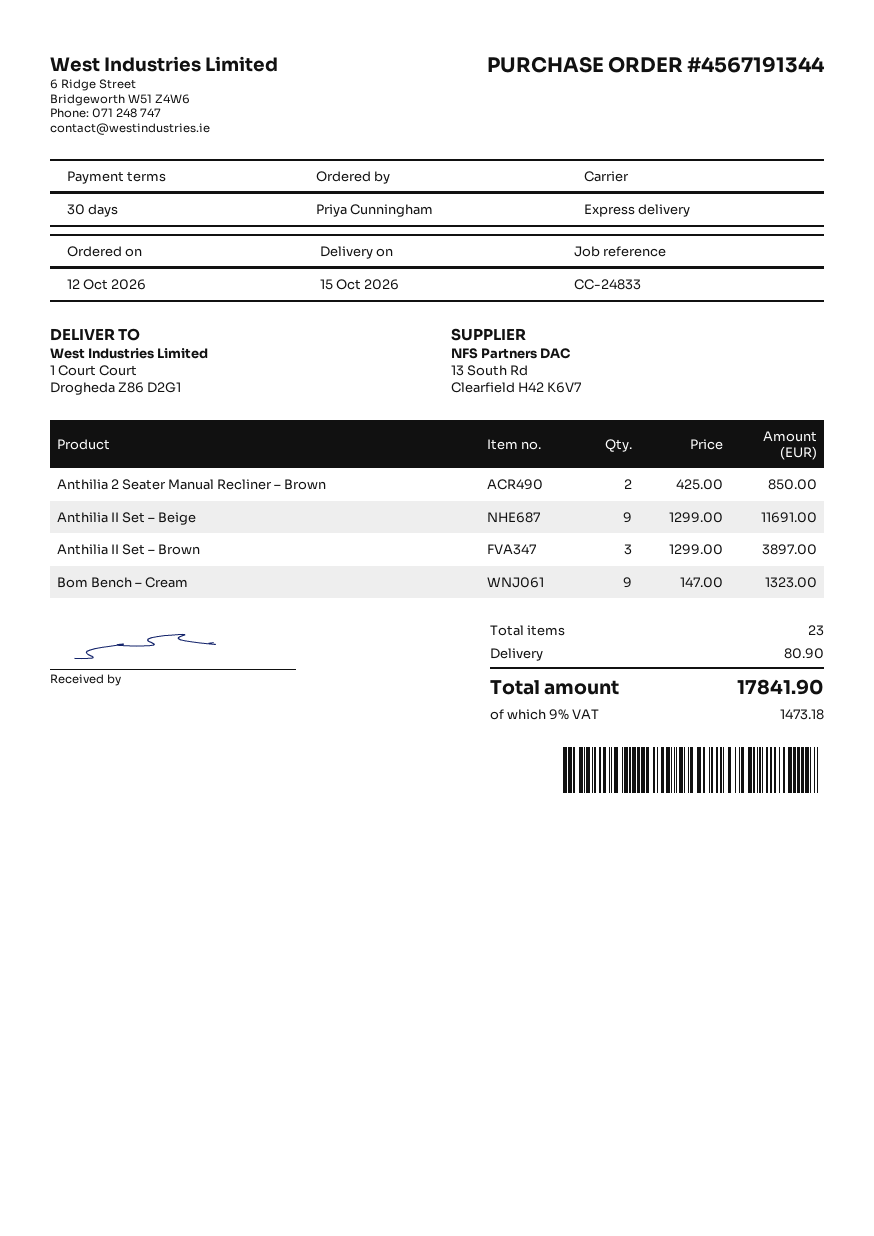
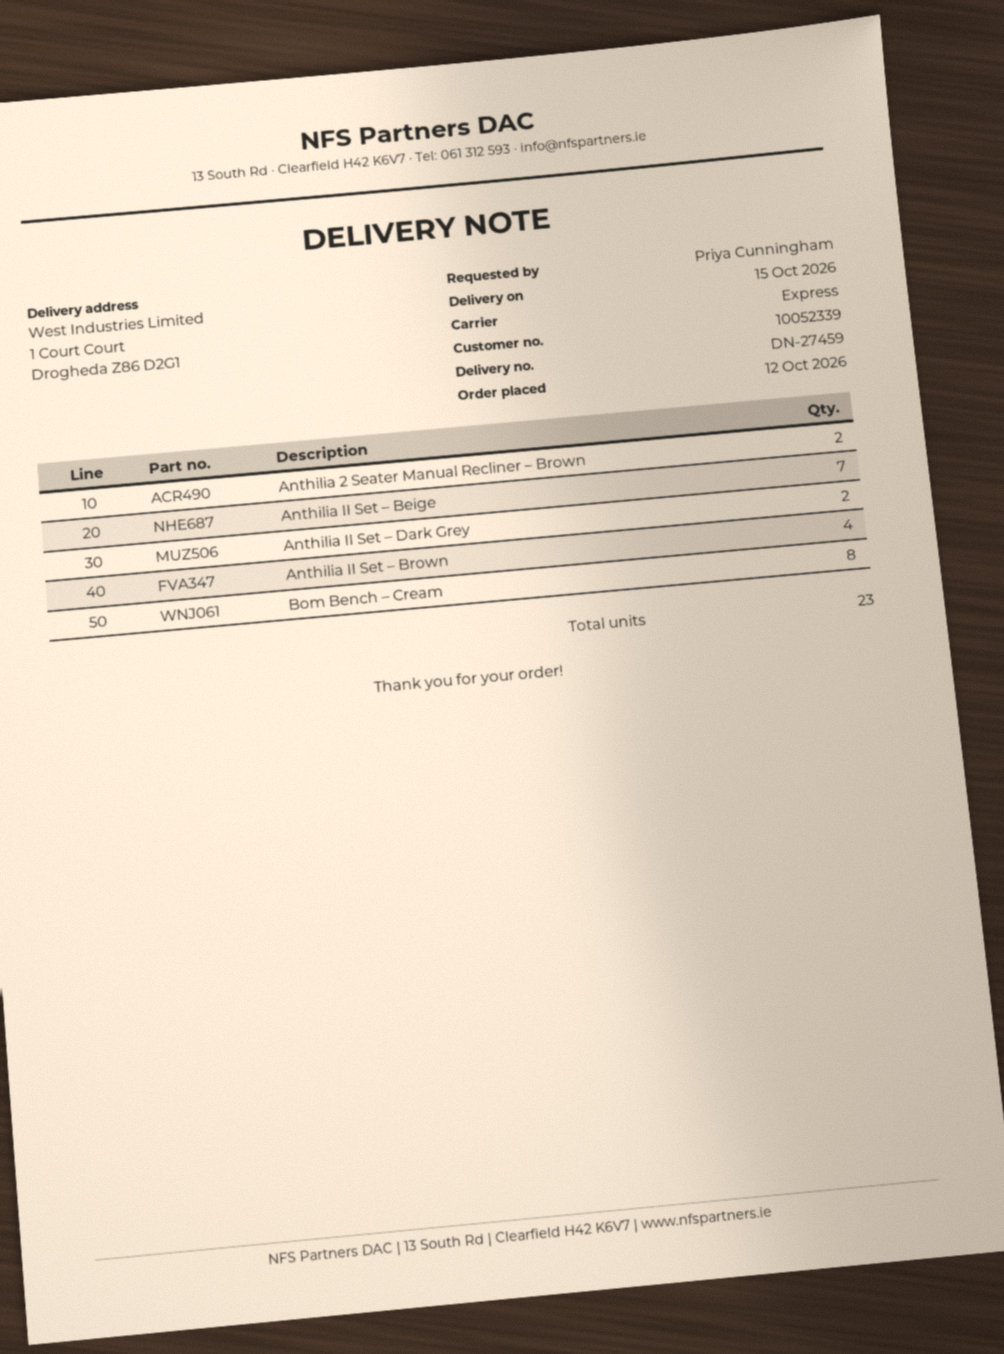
Anthilia II Set – Beige: 9 -> 7
Anthilia II Set – Brown: 3 -> 4
Bom Bench – Cream: 9 -> 8
Anthilia II Set – Dark Grey: none -> 2

